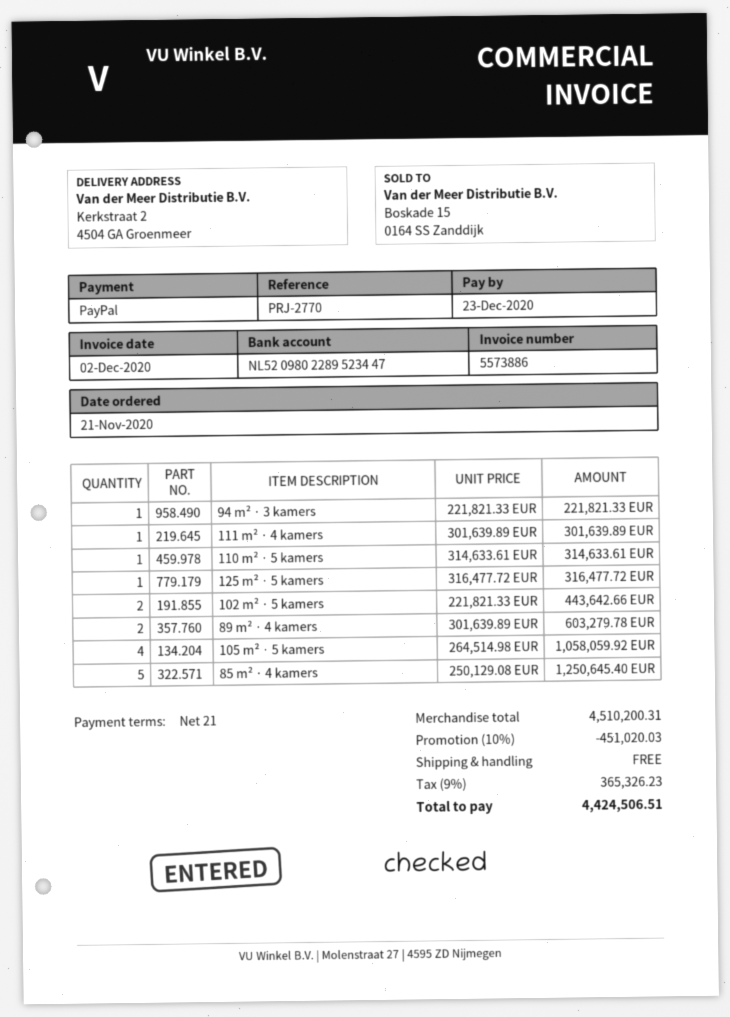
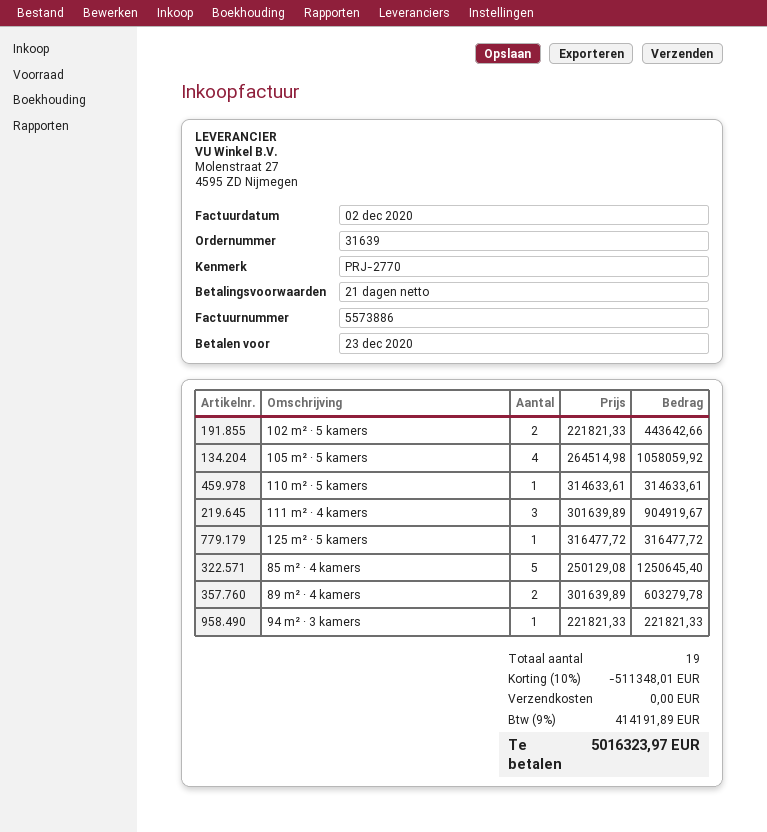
111 m² · 4 kamers: 1 x 301639.89 = 301639.89 -> 3 x 301639.89 = 904919.67
discount: 10% = 451020.03 -> 10% = 511348.01
tax: 9% = 365326.23 -> 9% = 414191.89
total: 4424506.51 -> 5016323.97

